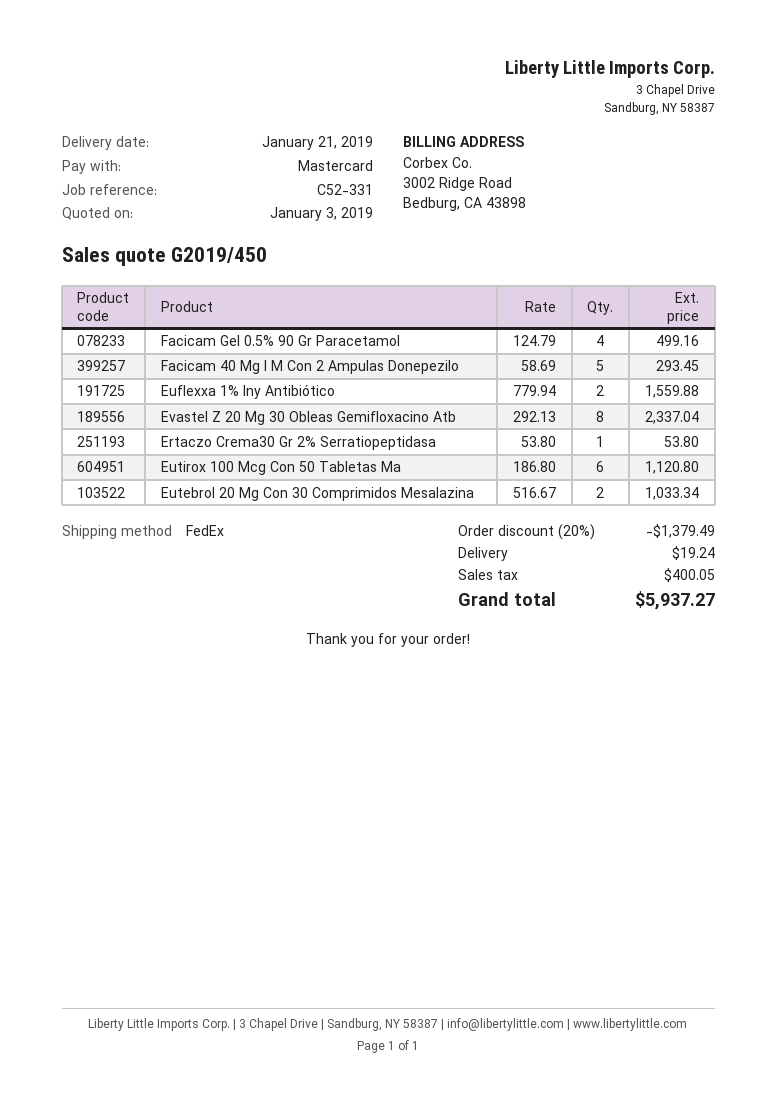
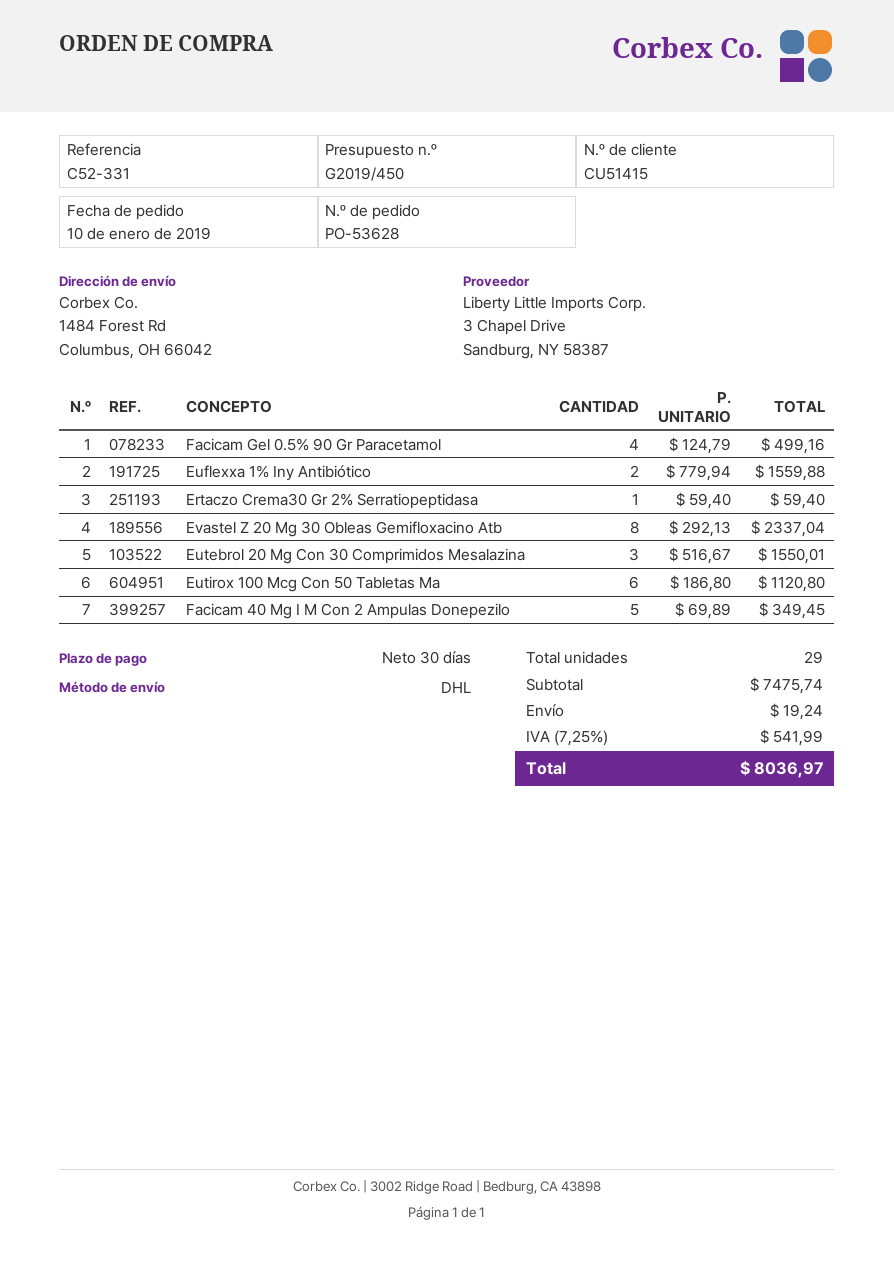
shipping method: FedEx -> DHL
Facicam 40 Mg I M Con 2 Ampulas Donepezilo: 5 x 58.69 = 293.45 -> 5 x 69.89 = 349.45
Ertaczo Crema30 Gr 2% Serratiopeptidasa: 1 x 53.80 = 53.80 -> 1 x 59.40 = 59.40
Eutebrol 20 Mg Con 30 Comprimidos Mesalazina: 2 x 516.67 = 1033.34 -> 3 x 516.67 = 1550.01
discount: 20% = 1379.49 -> none
tax: 400.05 -> 541.99
total: 5937.27 -> 8036.97

